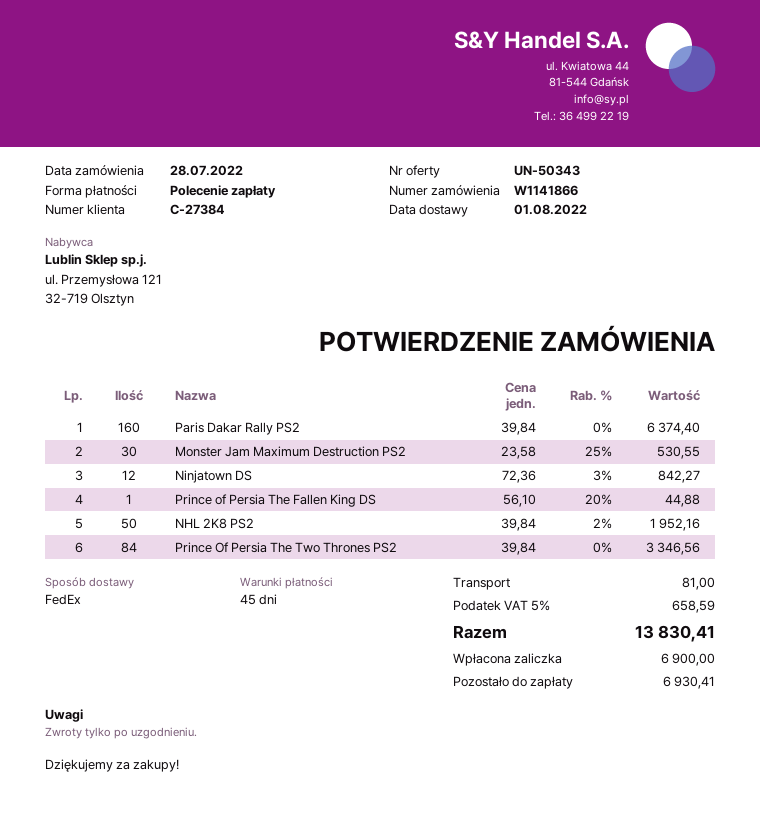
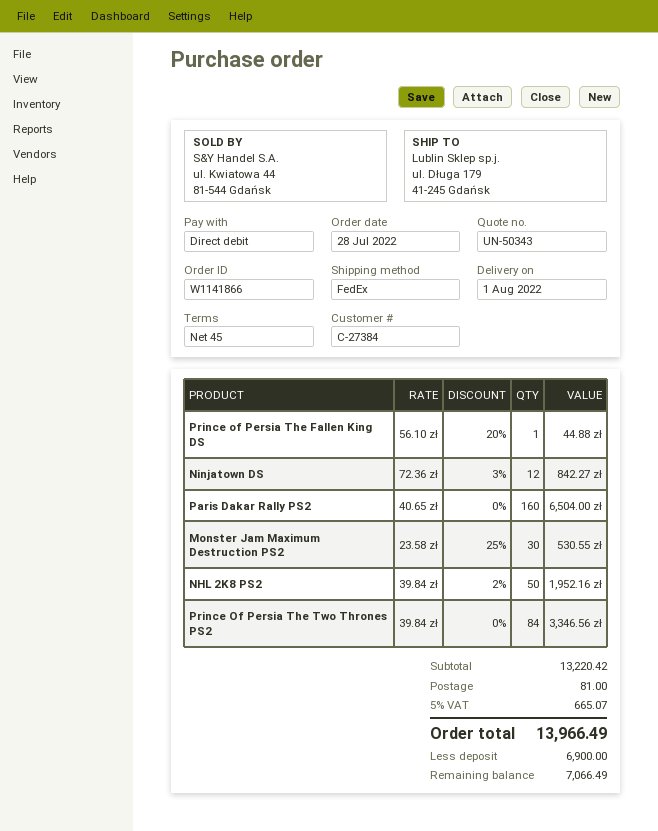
Paris Dakar Rally PS2: 160 x 39.84 = 6374.40 -> 160 x 40.65 = 6504.00
tax: 5% = 658.59 -> 5% = 665.07
total: 13830.41 -> 13966.49
balance: 6930.41 -> 7066.49

